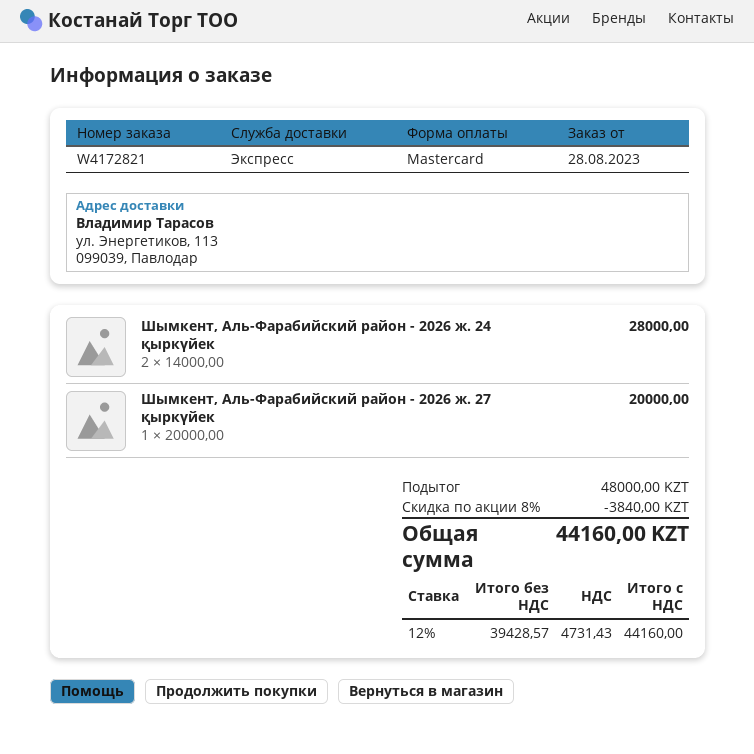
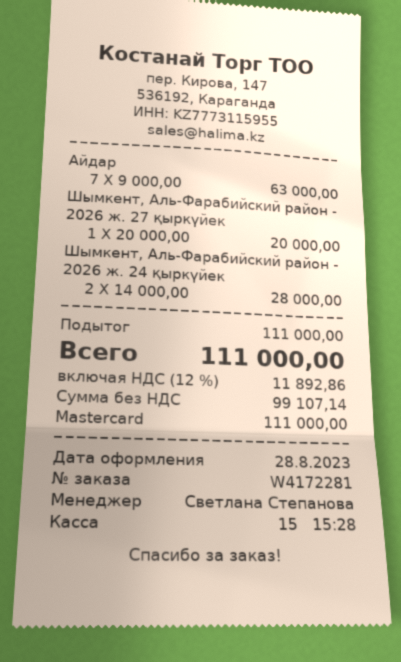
order number: W4172821 -> W4172281
Айдар: none -> 7 x 9000.00 = 63000.00
subtotal: 48000.00 -> 111000.00
discount: 8% = 3840.00 -> none
net: 39428.57 -> 99107.14
tax: 12% = 4731.43 -> 12% = 11892.86
total: 44160.00 -> 111000.00

